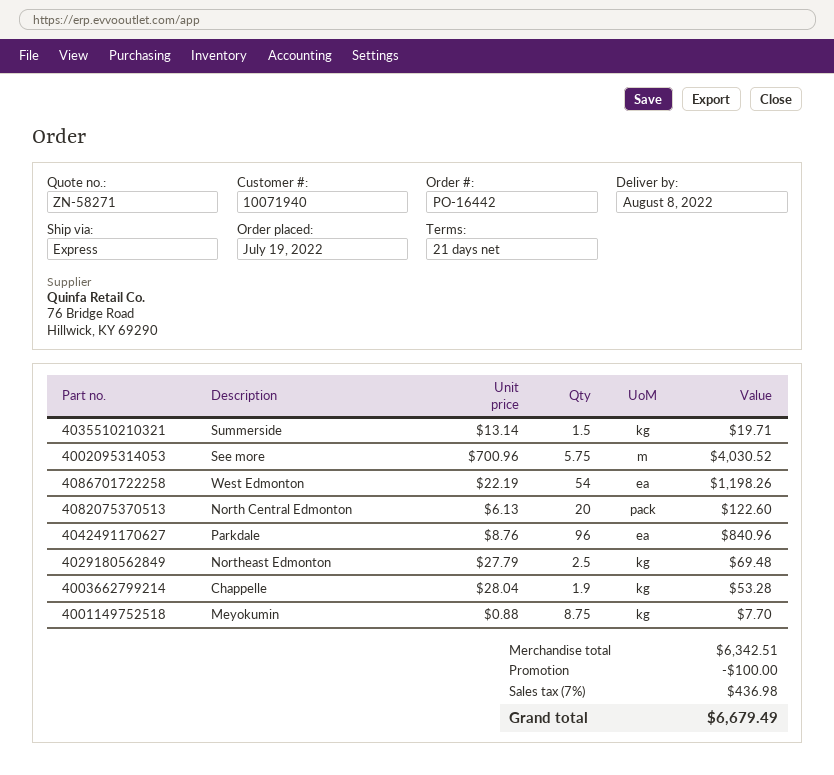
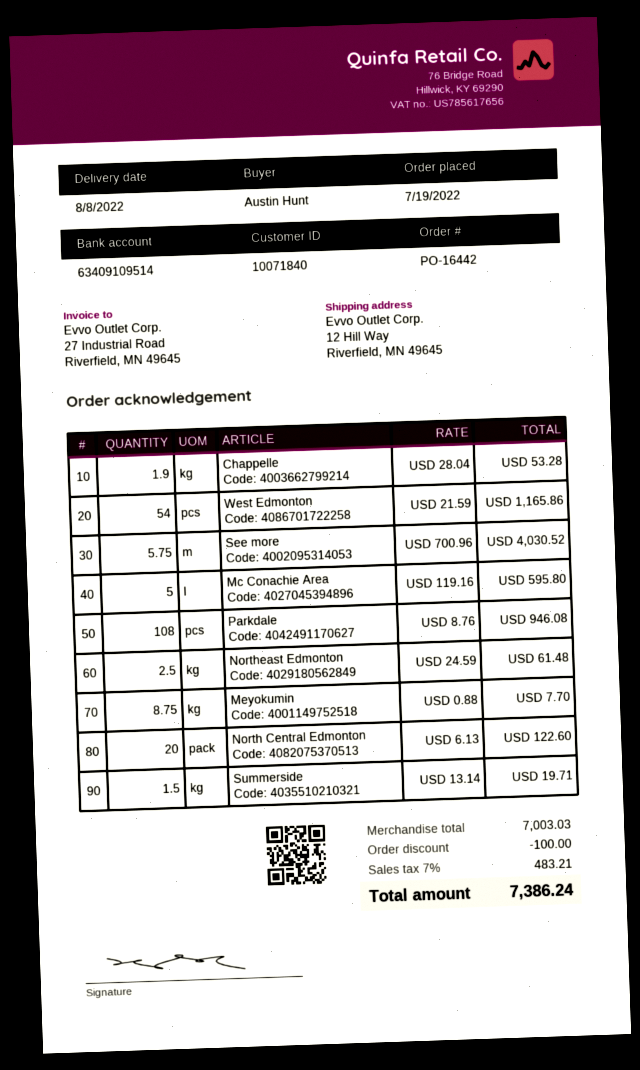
customer number: 10071940 -> 10071840
West Edmonton: 54 x 22.19 = 1198.26 -> 54 x 21.59 = 1165.86
Parkdale: 96 x 8.76 = 840.96 -> 108 x 8.76 = 946.08
Northeast Edmonton: 2.5 x 27.79 = 69.48 -> 2.5 x 24.59 = 61.48
Mc Conachie Area: none -> 5 x 119.16 = 595.80
subtotal: 6342.51 -> 7003.03
tax: 7% = 436.98 -> 7% = 483.21
total: 6679.49 -> 7386.24

